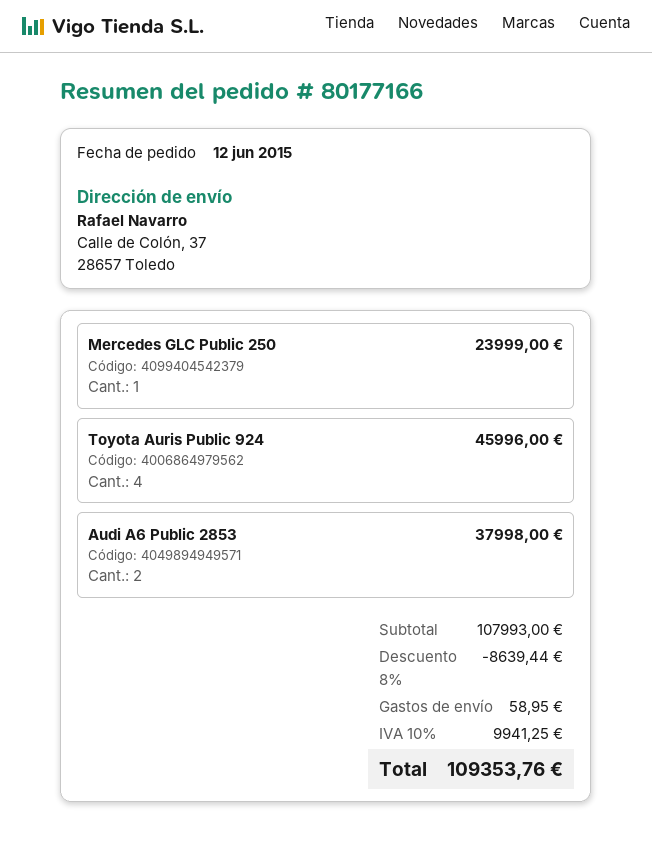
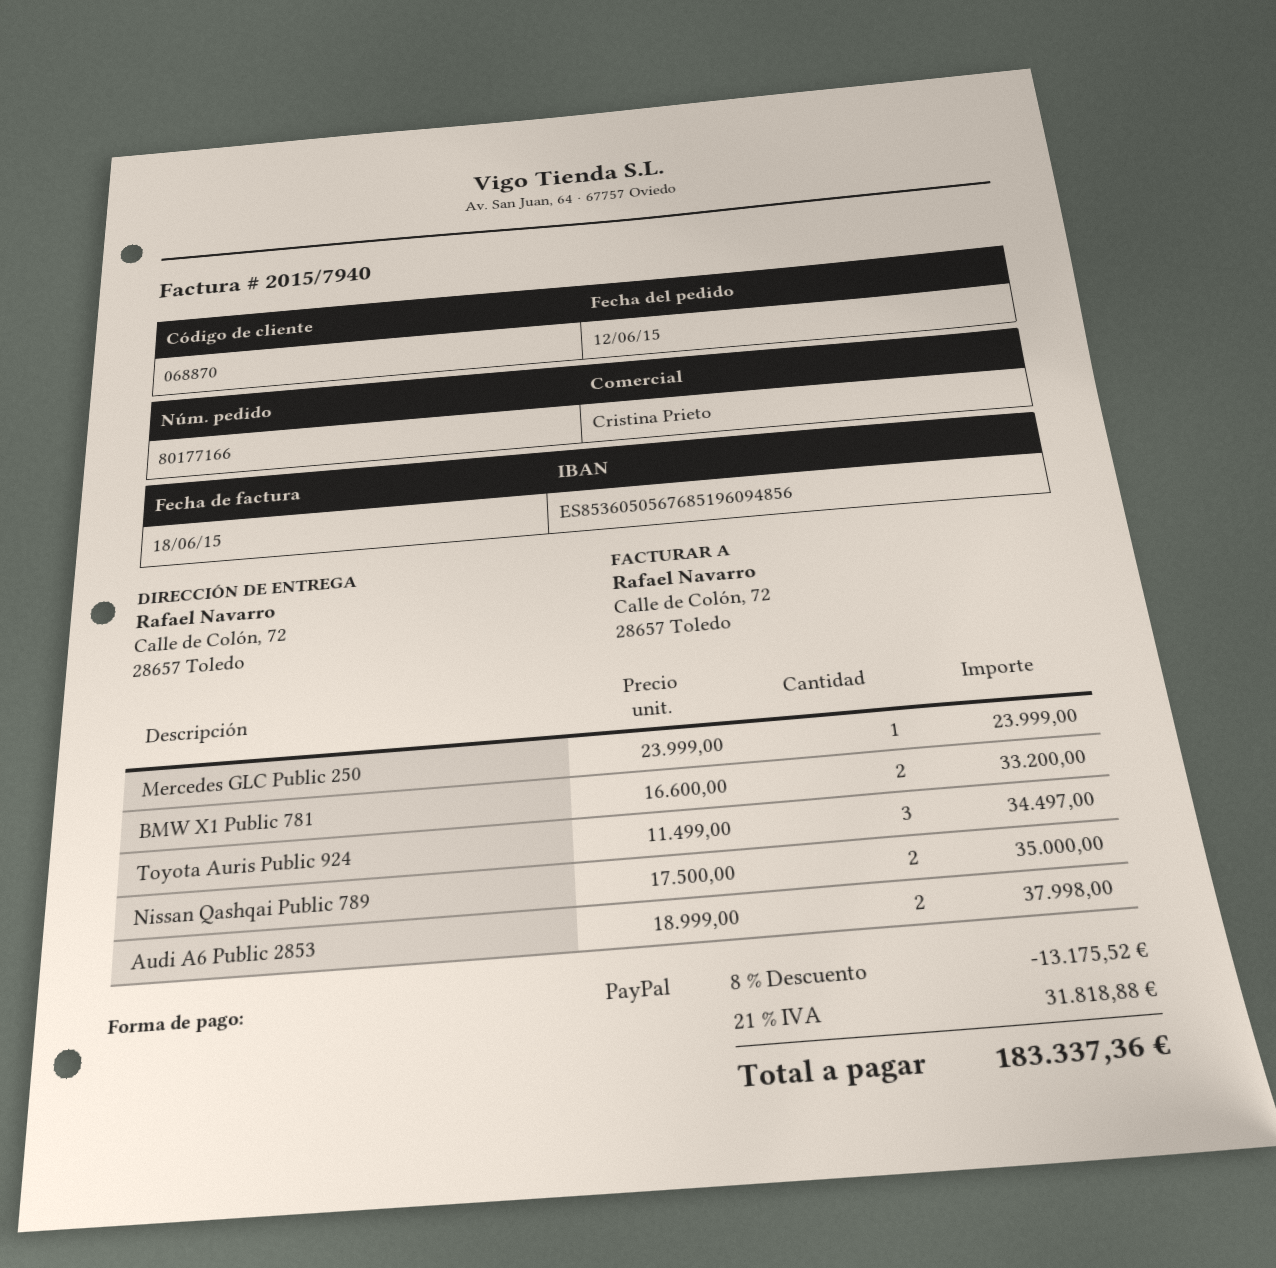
ship to: Calle de Colón, 37, 28657 Toledo -> Calle de Colón, 72, 28657 Toledo
Toyota Auris Public 924: 4 for 45996.00 -> 3 for 34497.00
BMW X1 Public 781: none -> 2 for 33200.00
Nissan Qashqai Public 789: none -> 2 for 35000.00
discount: 8% = 8639.44 -> 8% = 13175.52
shipping: 58.95 -> none
tax: 10% = 9941.25 -> 21% = 31818.88
total: 109353.76 -> 183337.36

